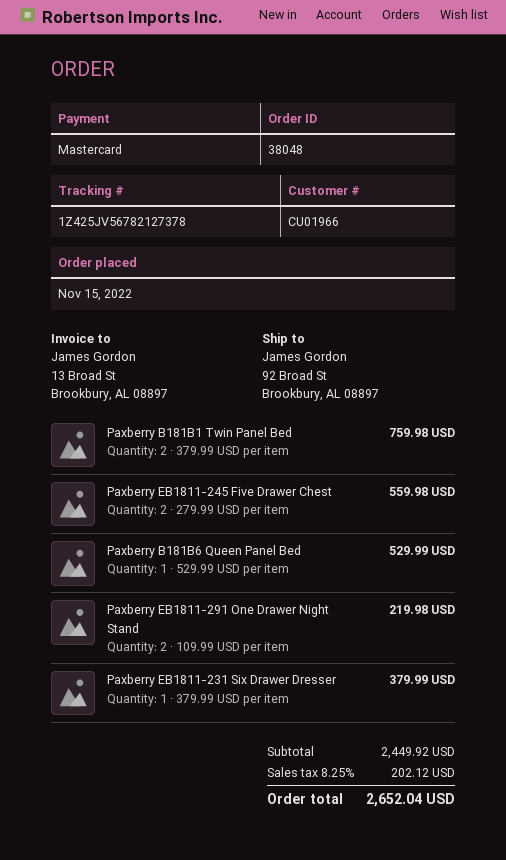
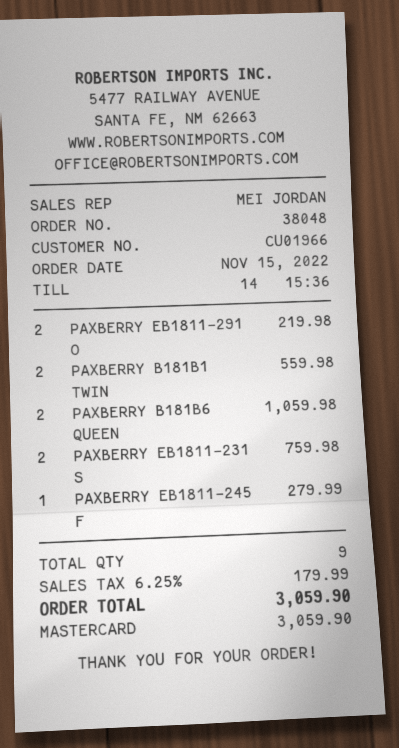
Paxberry B181B1 Twin Panel Bed: 2 for 759.98 -> 2 for 559.98
Paxberry EB1811-245 Five Drawer Chest: 2 for 559.98 -> 1 for 279.99
Paxberry B181B6 Queen Panel Bed: 1 for 529.99 -> 2 for 1059.98
Paxberry EB1811-231 Six Drawer Dresser: 1 for 379.99 -> 2 for 759.98
tax: 8.25% = 202.12 -> 6.25% = 179.99
total: 2652.04 -> 3059.90

